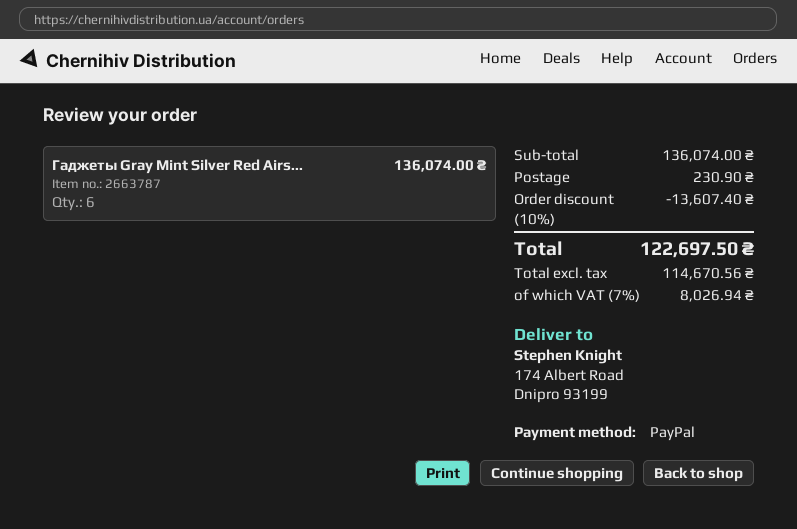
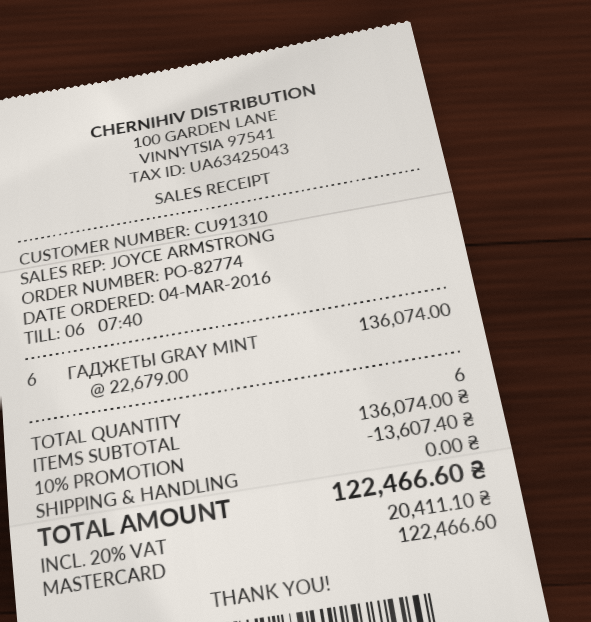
payment method: PayPal -> Mastercard
shipping: 230.90 -> 0.00
tax: 7% = 8026.94 -> 20% = 20411.10
total: 122697.50 -> 122466.60

